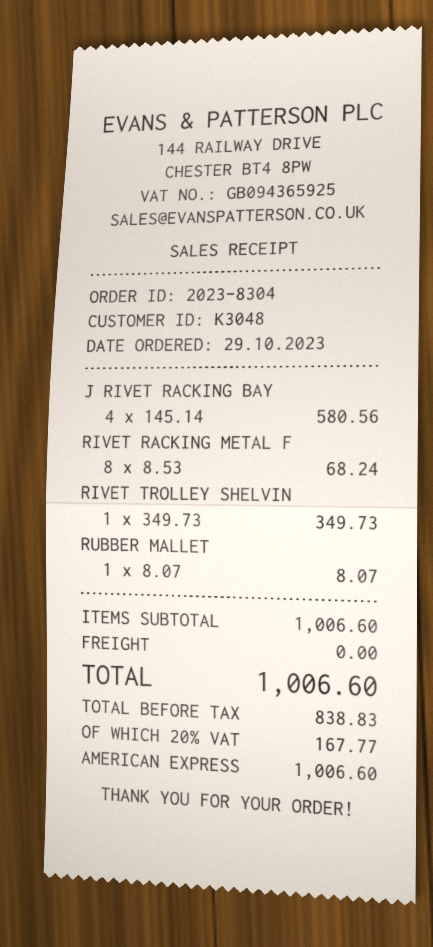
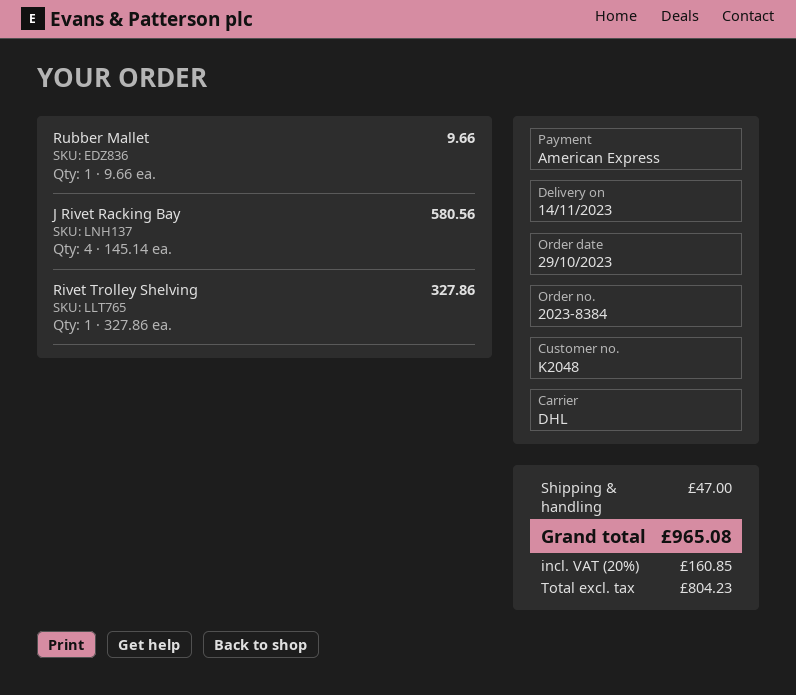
order number: 2023-8304 -> 2023-8384
customer number: K3048 -> K2048
RIVET RACKING METAL F: 8 x 8.53 = 68.24 -> none
RIVET TROLLEY SHELVIN: 1 x 349.73 = 349.73 -> 1 x 327.86 = 327.86
RUBBER MALLET: 1 x 8.07 = 8.07 -> 1 x 9.66 = 9.66
shipping: 0.00 -> 47.00
net: 838.83 -> 804.23
tax: 20% = 167.77 -> 20% = 160.85
total: 1006.60 -> 965.08

